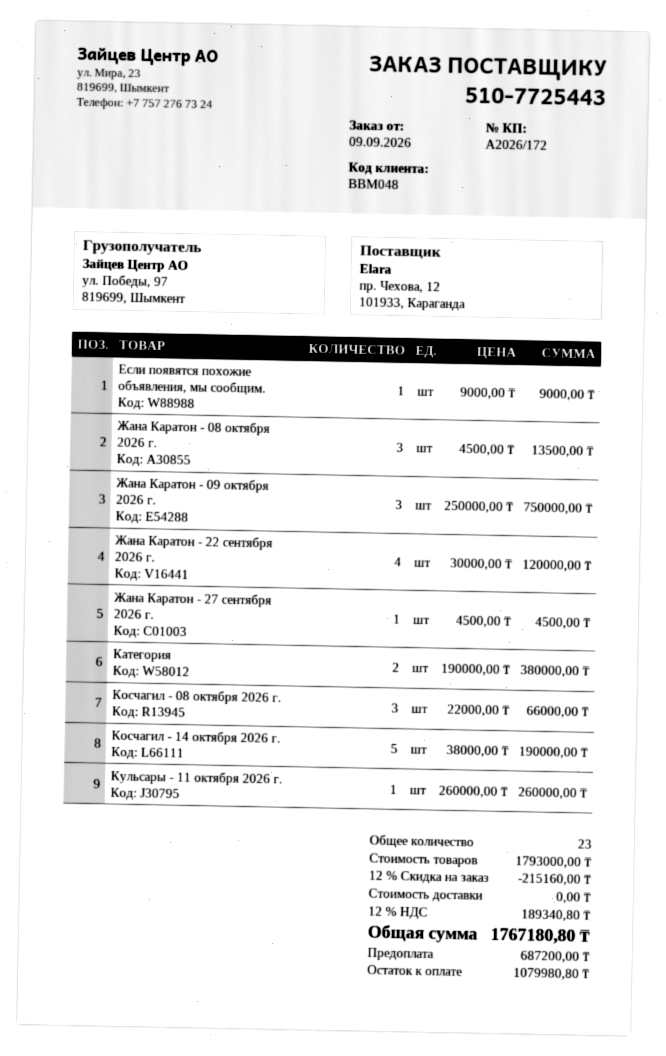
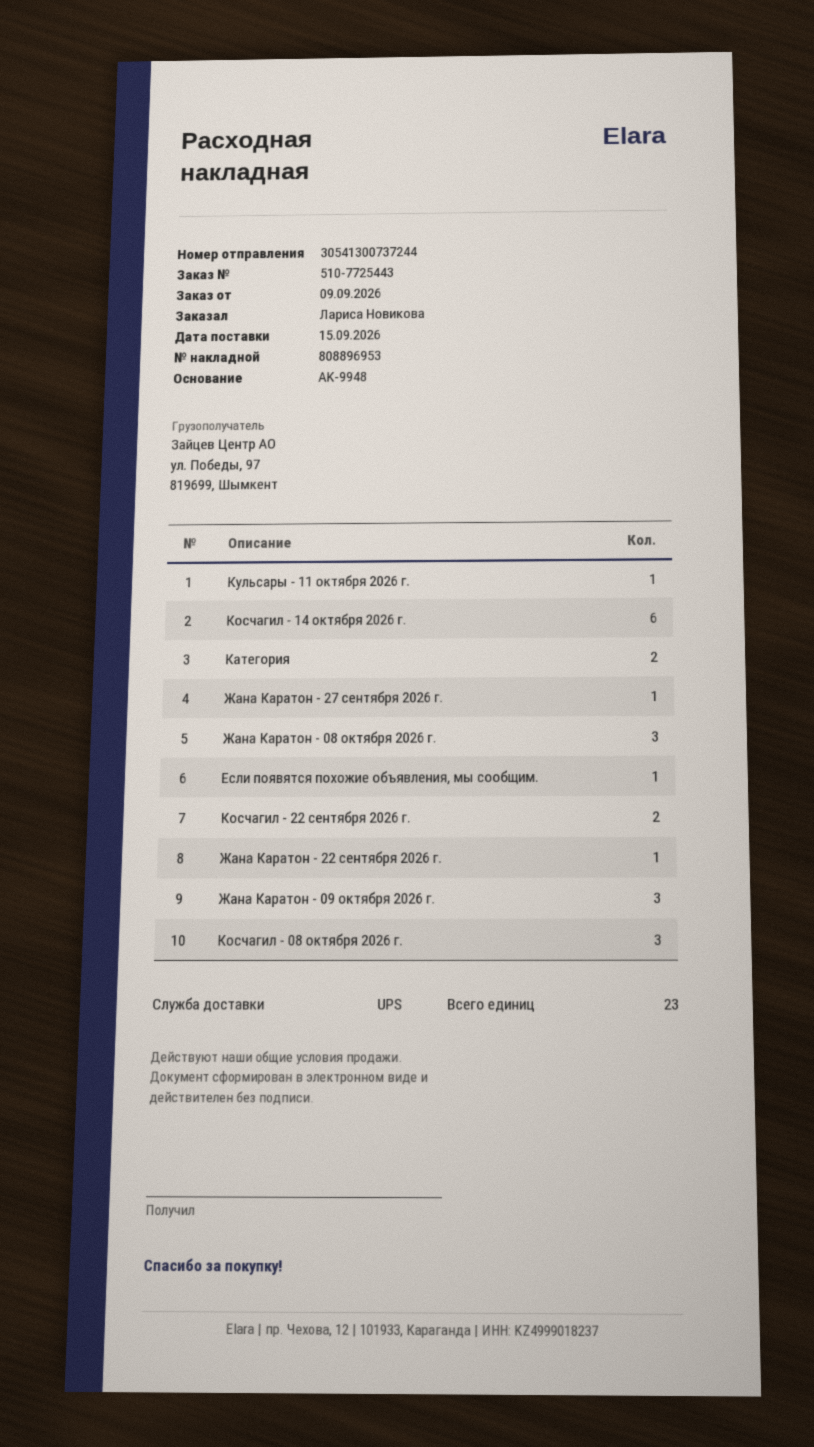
Жана Каратон - 22 сентября 2026 г.: 4 -> 1
Косчагил - 14 октября 2026 г.: 5 -> 6
Косчагил - 22 сентября 2026 г.: none -> 2

